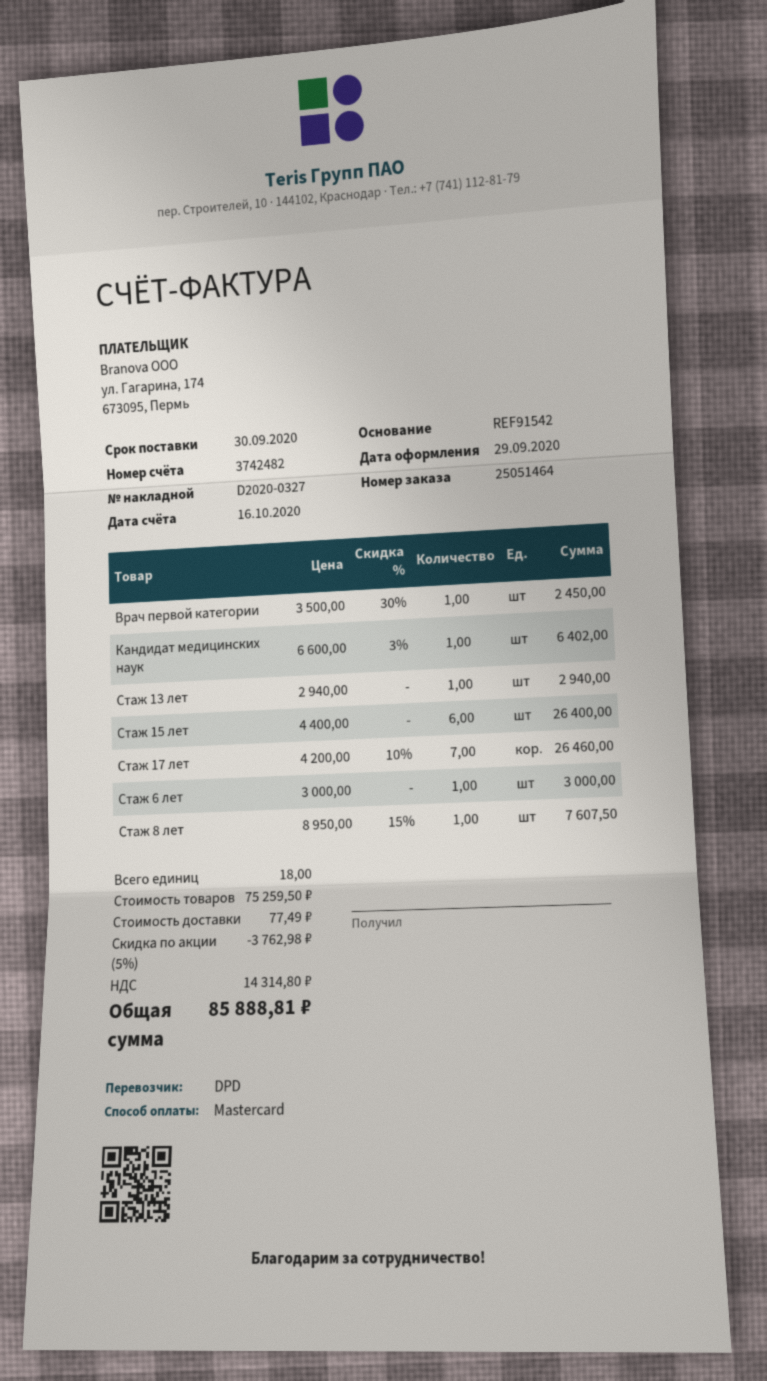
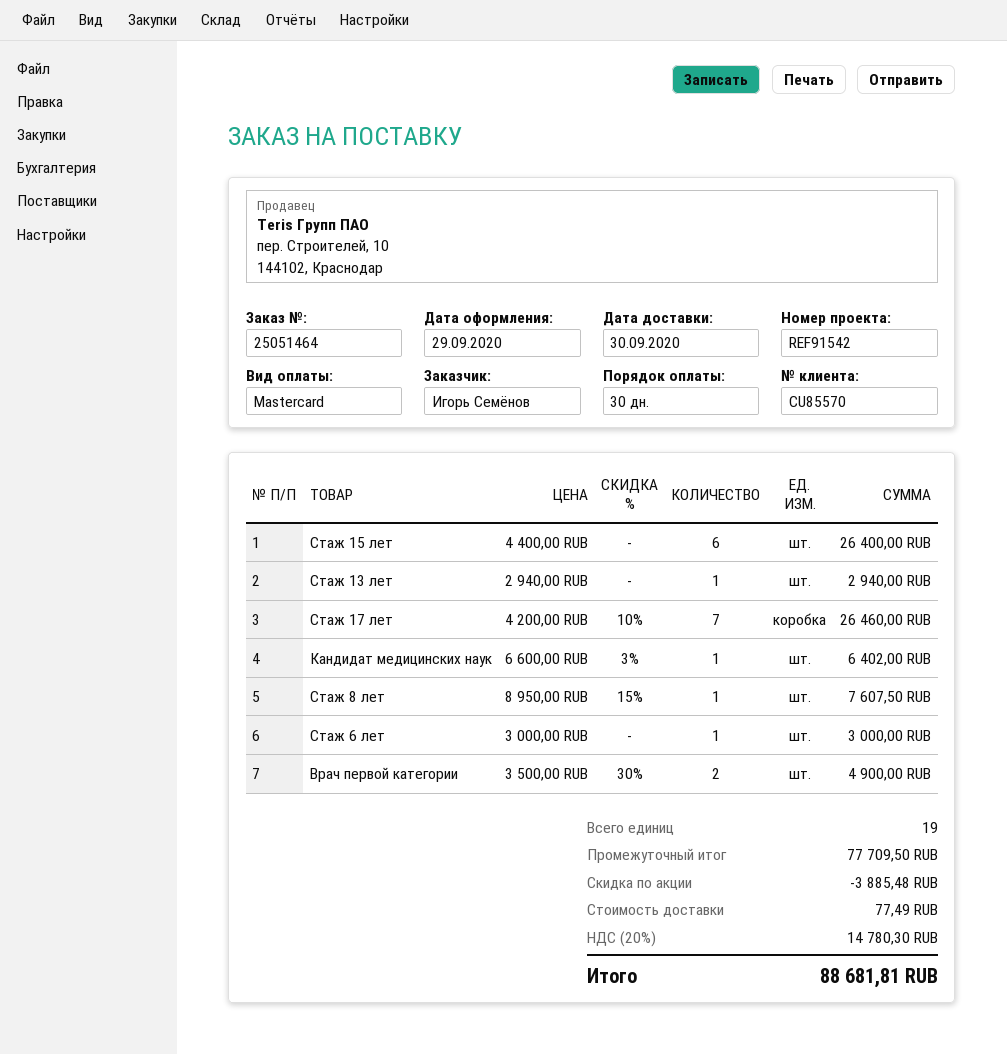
Врач первой категории: 1 x 3500.00 - 30% = 2450.00 -> 2 x 3500.00 - 30% = 4900.00
total quantity: 18 -> 19
subtotal: 75259.50 -> 77709.50
discount: 3762.98 -> 3885.48
tax: 14314.80 -> 14780.30
total: 85888.81 -> 88681.81

